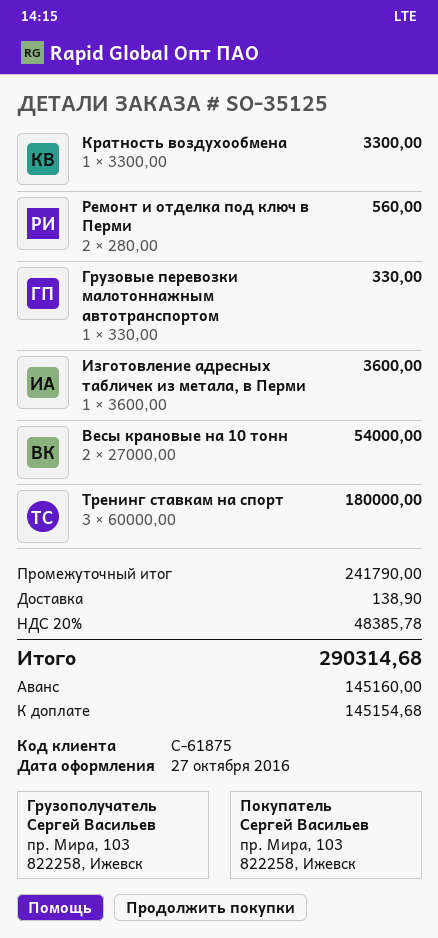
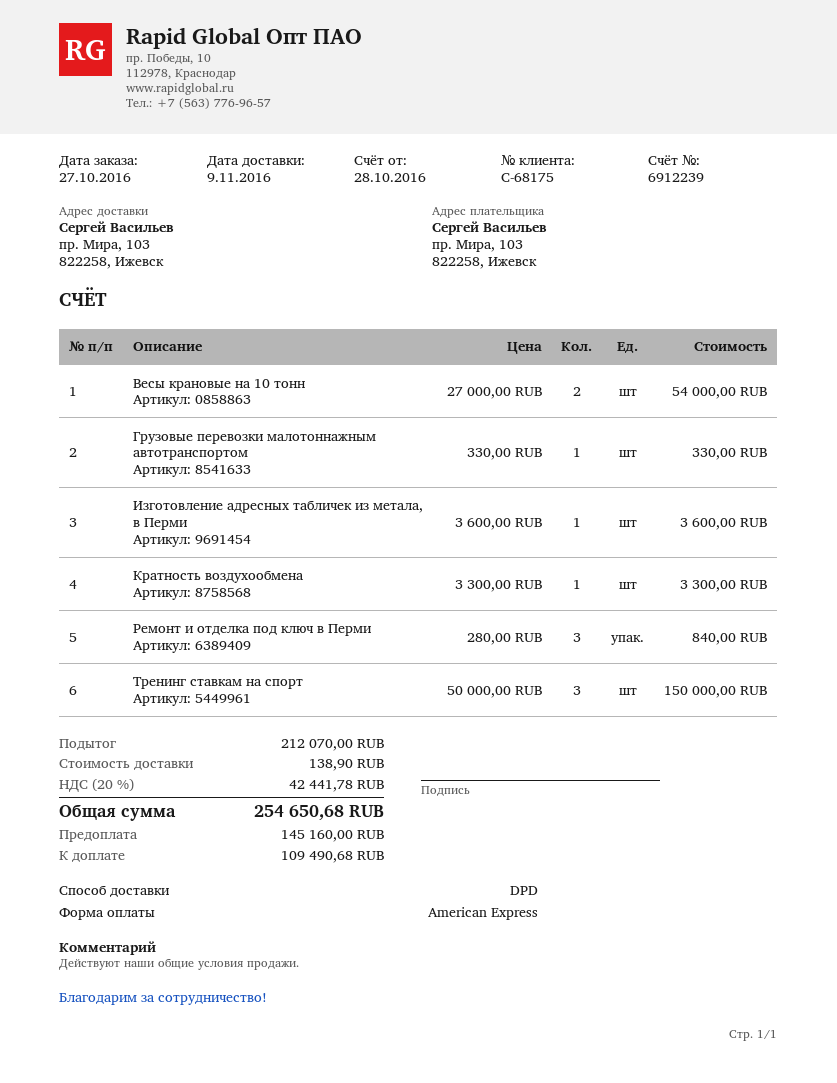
customer number: C-61875 -> C-68175
Ремонт и отделка под ключ в Перми: 2 x 280.00 = 560.00 -> 3 x 280.00 = 840.00
Тренинг ставкам на спорт: 3 x 60000.00 = 180000.00 -> 3 x 50000.00 = 150000.00
subtotal: 241790.00 -> 212070.00
tax: 20% = 48385.78 -> 20% = 42441.78
total: 290314.68 -> 254650.68
balance: 145154.68 -> 109490.68

